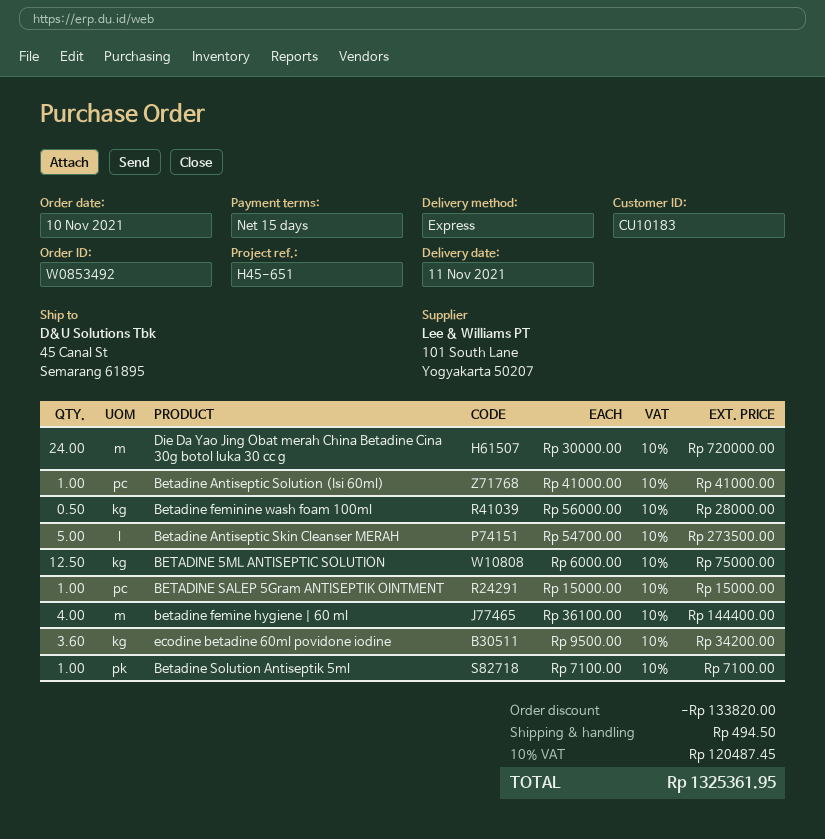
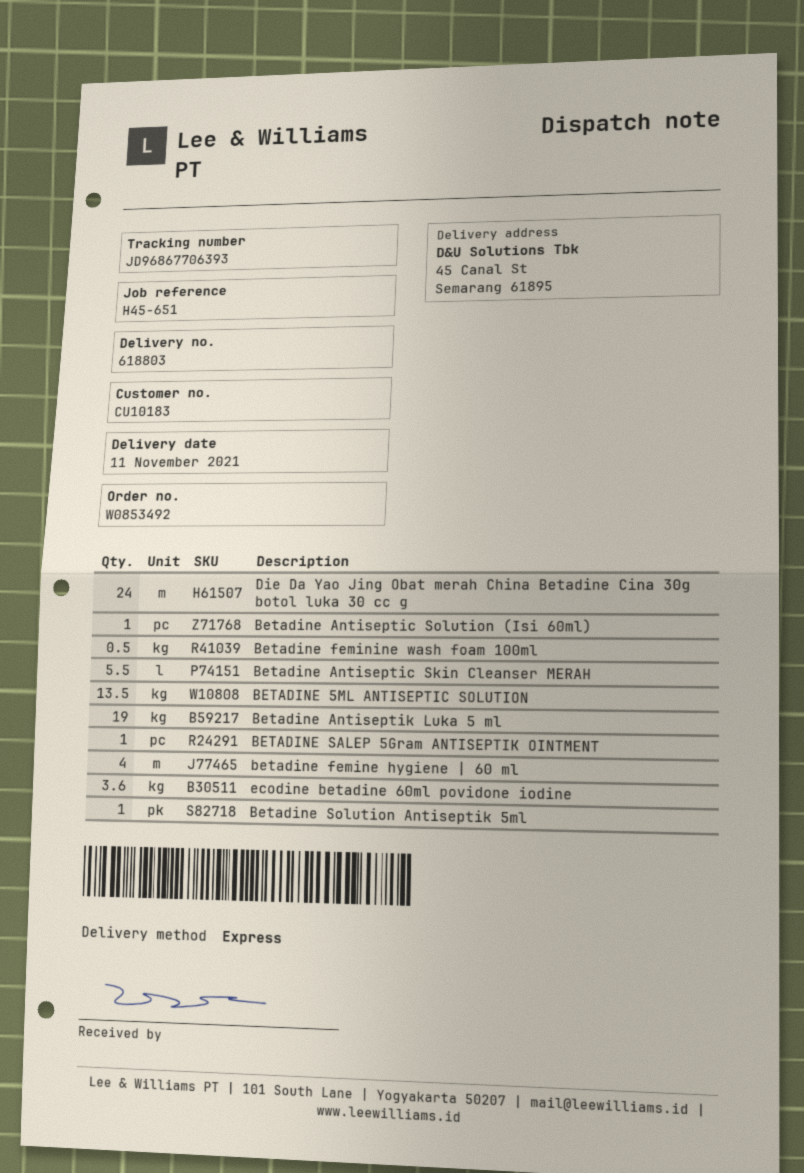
Betadine Antiseptic Skin Cleanser MERAH: 5 -> 5.5
BETADINE 5ML ANTISEPTIC SOLUTION: 12.5 -> 13.5
Betadine Antiseptik Luka 5 ml: none -> 19

